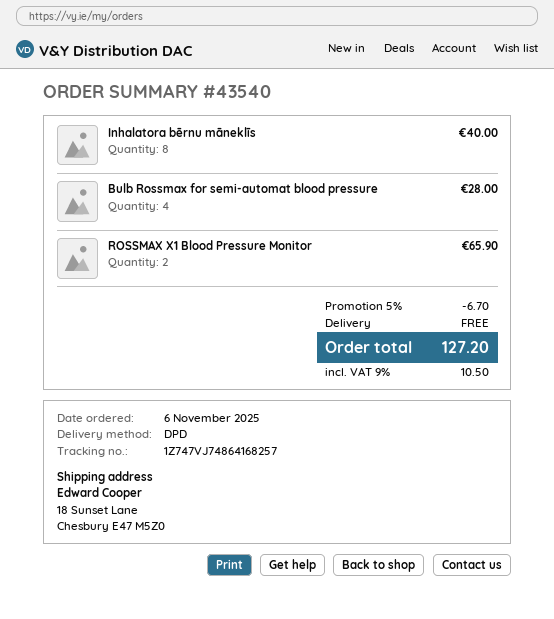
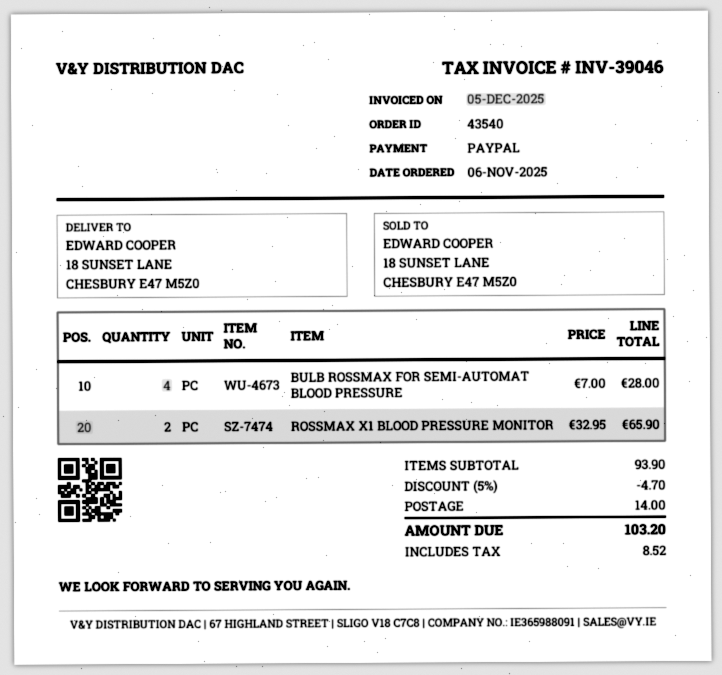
Inhalatora bērnu māneklīs: 8 for 40.00 -> none
discount: 5% = 6.70 -> 5% = 4.70
shipping: 0.00 -> 14.00
tax: 10.50 -> 8.52
total: 127.20 -> 103.20

